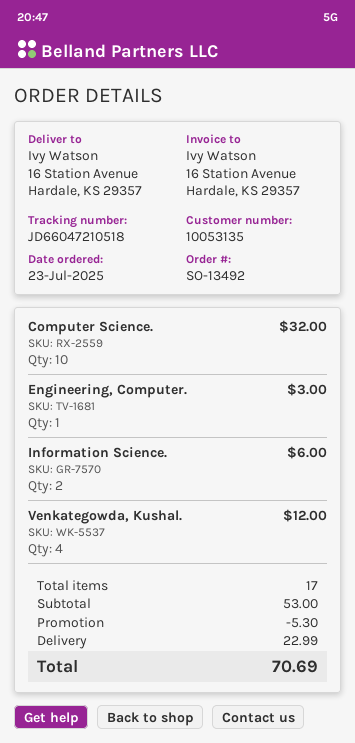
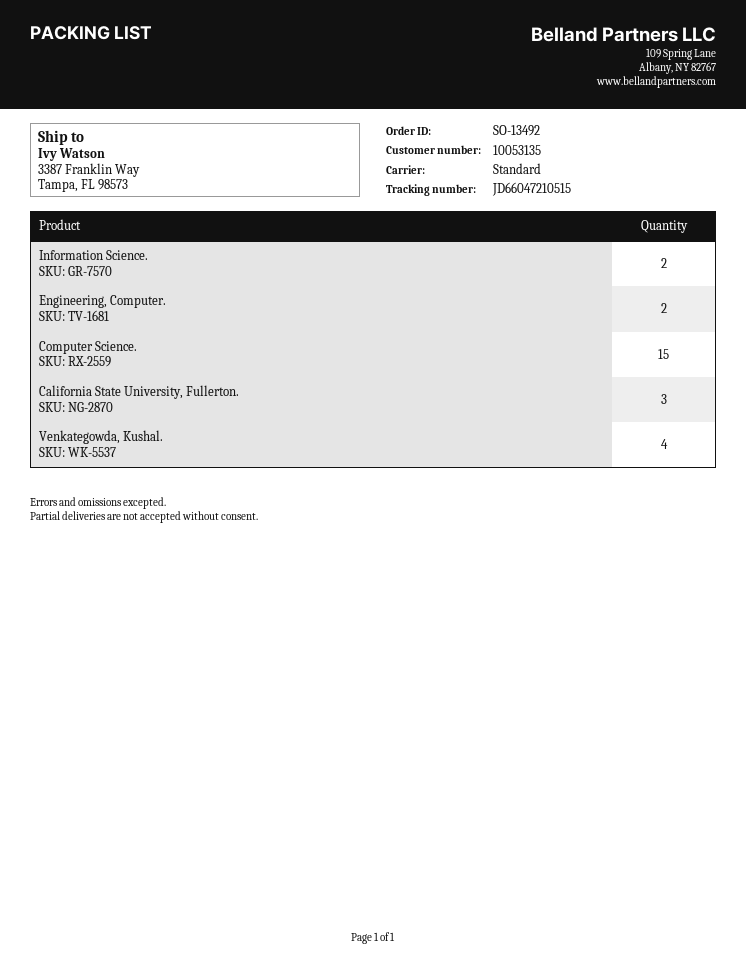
tracking number: JD66047210518 -> JD66047210515
ship to: 16 Station Avenue, Hardale, KS 29357 -> 3387 Franklin Way, Tampa, FL 98573
Computer Science.: 10 -> 15
Engineering, Computer.: 1 -> 2
California State University, Fullerton.: none -> 3

